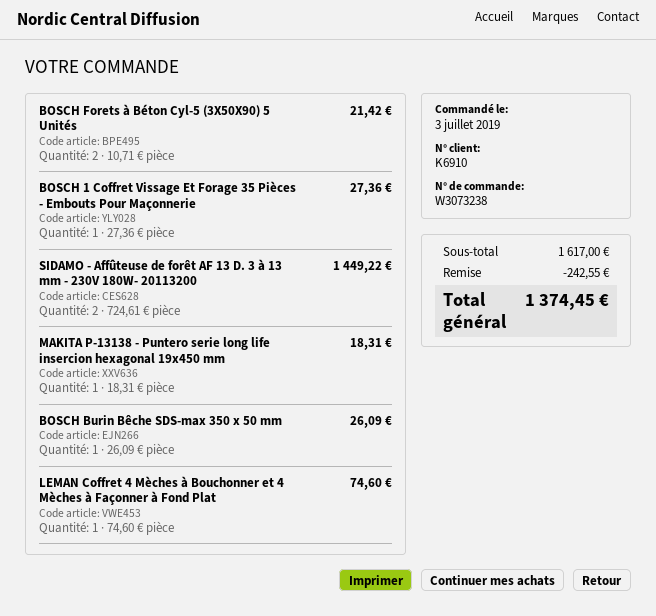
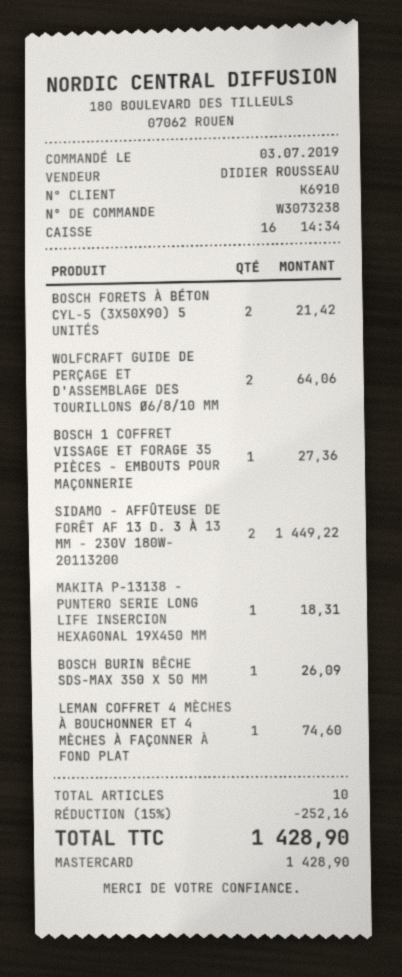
WOLFCRAFT GUIDE DE PERÇAGE ET D'ASSEMBLAGE DES TOURILLONS Ø6/8/10 MM: none -> 2 for 64.06
discount: 242.55 -> 252.16
total: 1374.45 -> 1428.90

